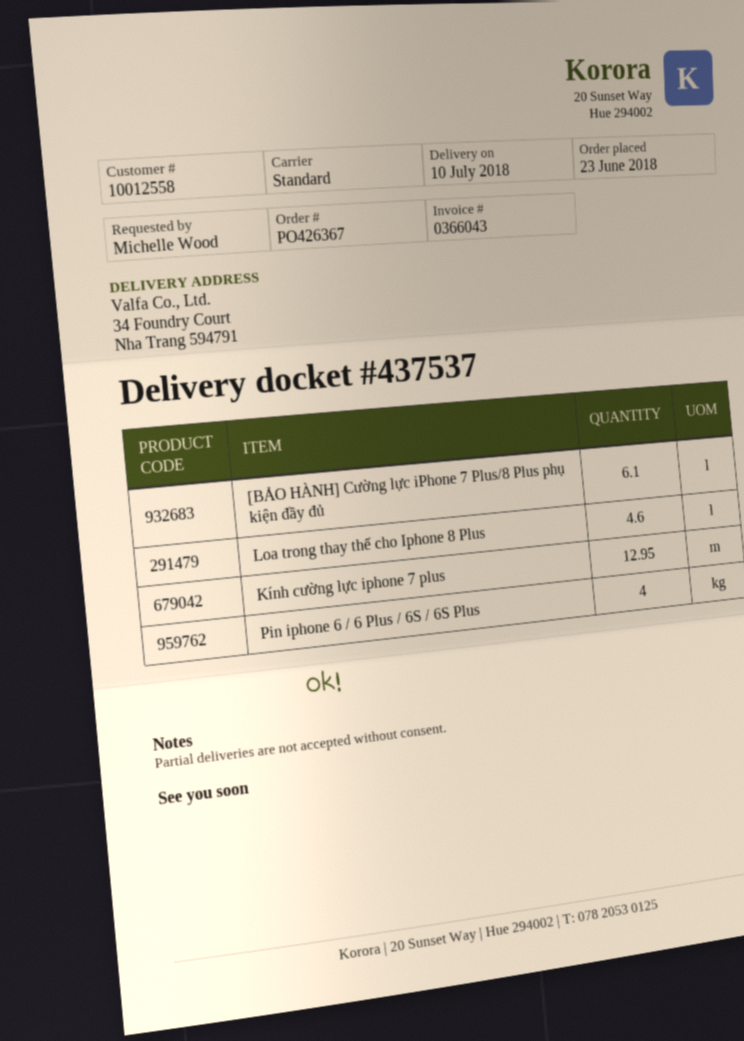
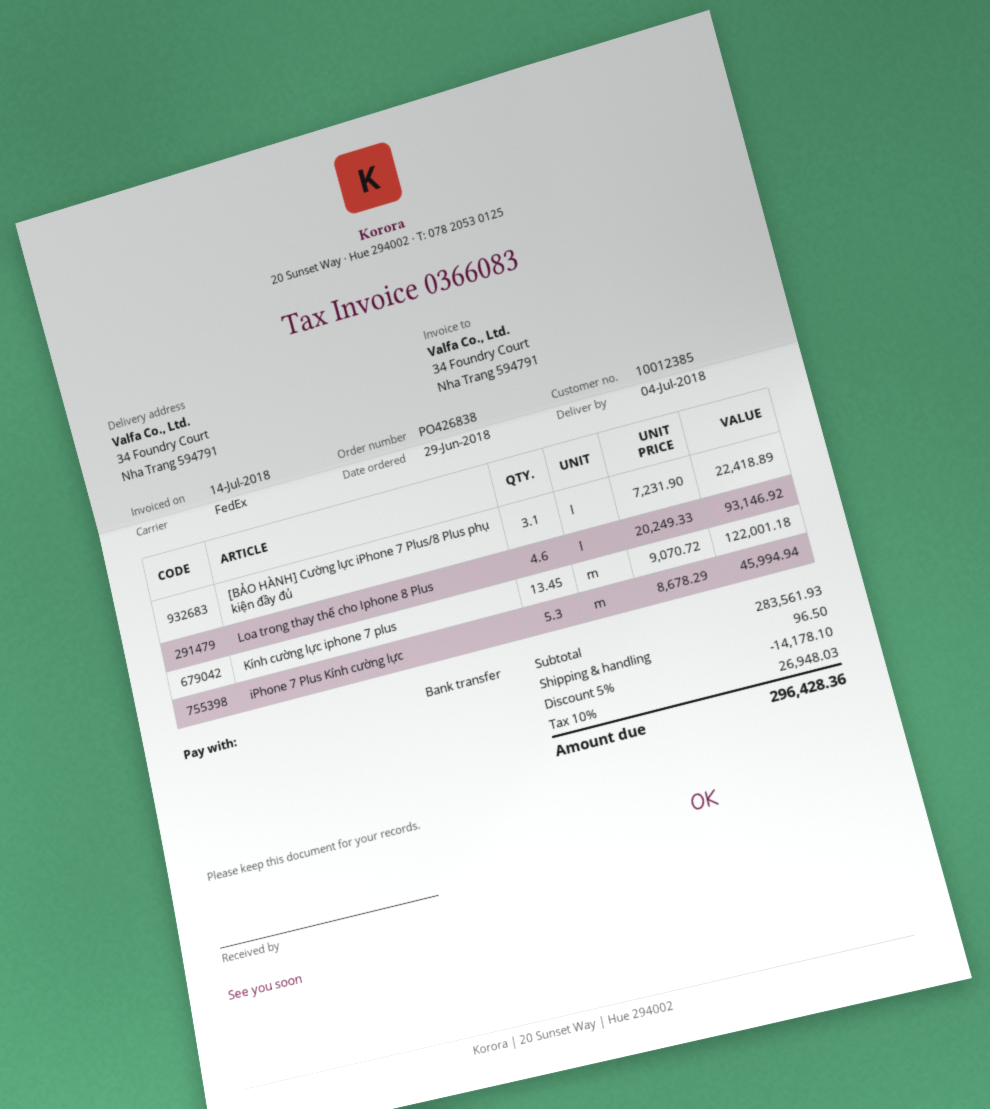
order number: PO426367 -> PO426838
order date: 2018-06-23 -> 2018-06-29
delivery date: 2018-07-10 -> 2018-07-04
invoice number: 0366043 -> 0366083
customer number: 10012558 -> 10012385
shipping method: standard -> FedEx
[BẢO HÀNH] Cường lực iPhone 7 Plus/8 Plus phụ kiện đầy đủ: 6.1 -> 3.1
Kính cường lực iphone 7 plus: 12.95 -> 13.45
Pin iphone 6 / 6 Plus / 6S / 6S Plus: 4 -> none
iPhone 7 Plus Kính cường lực: none -> 5.3

